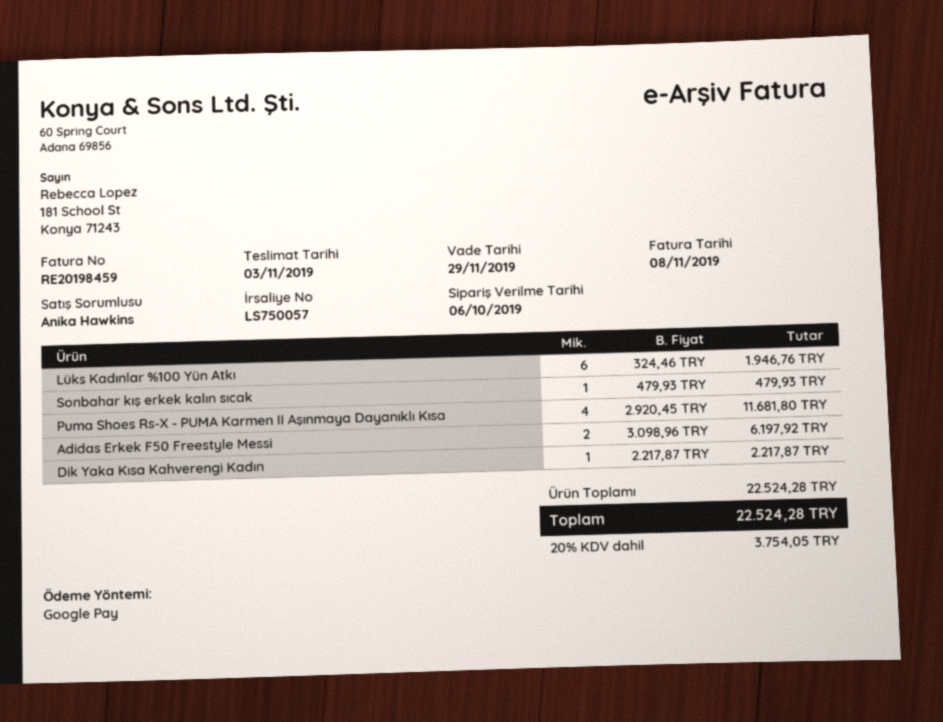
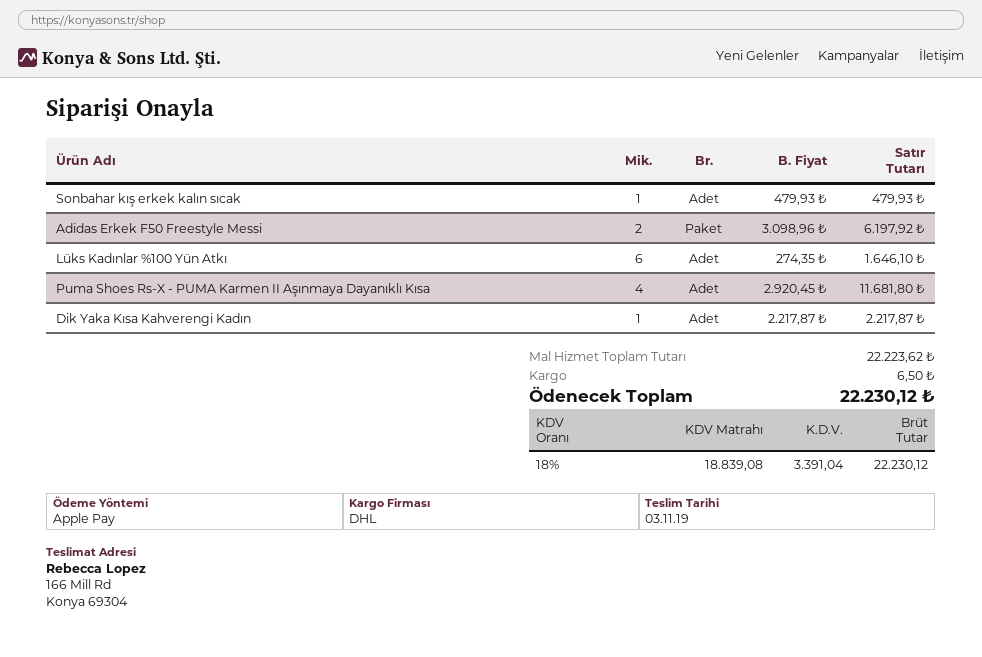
payment method: Google Pay -> Apple Pay
Lüks Kadınlar %100 Yün Atkı: 6 x 324.46 = 1946.76 -> 6 x 274.35 = 1646.10
subtotal: 22524.28 -> 22223.62
shipping: none -> 6.50
tax: 20% = 3754.05 -> 18% = 3391.04
total: 22524.28 -> 22230.12

